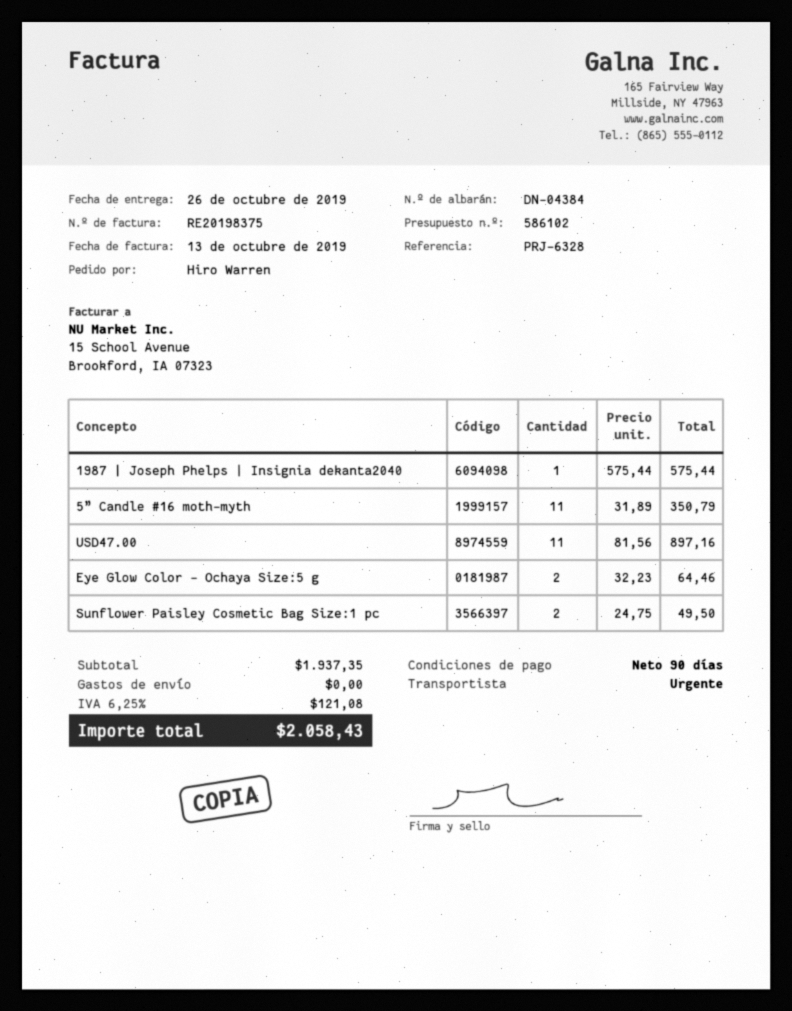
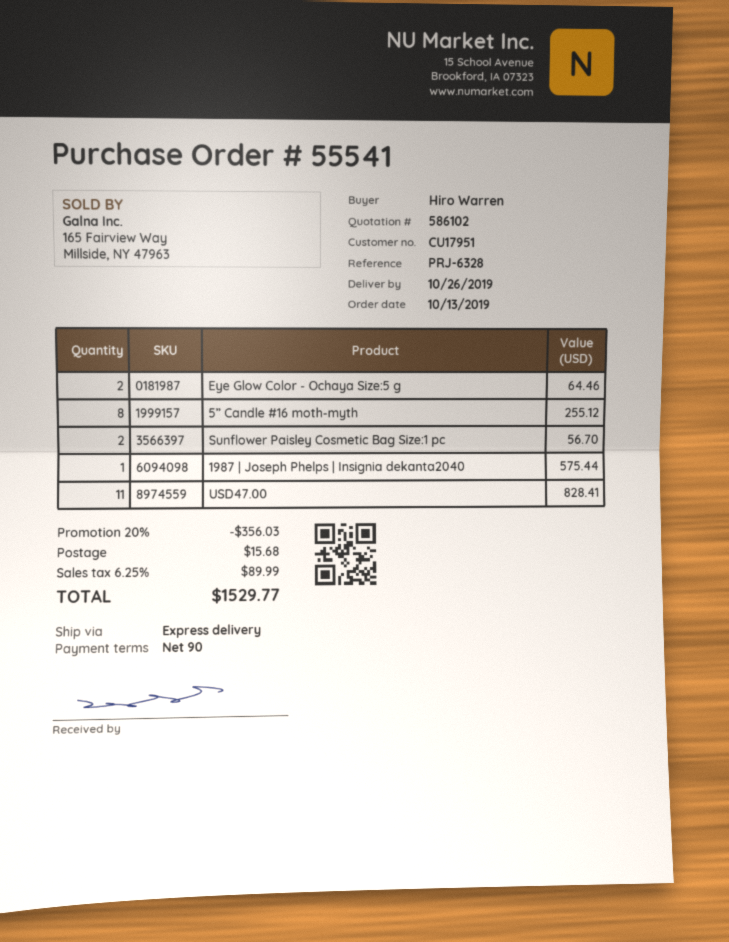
5” Candle #16 moth-myth: 11 for 350.79 -> 8 for 255.12
USD47.00: 11 for 897.16 -> 11 for 828.41
Sunflower Paisley Cosmetic Bag Size:1 pc: 2 for 49.50 -> 2 for 56.70
discount: none -> 20% = 356.03
shipping: 0.00 -> 15.68
tax: 6.25% = 121.08 -> 6.25% = 89.99
total: 2058.43 -> 1529.77

